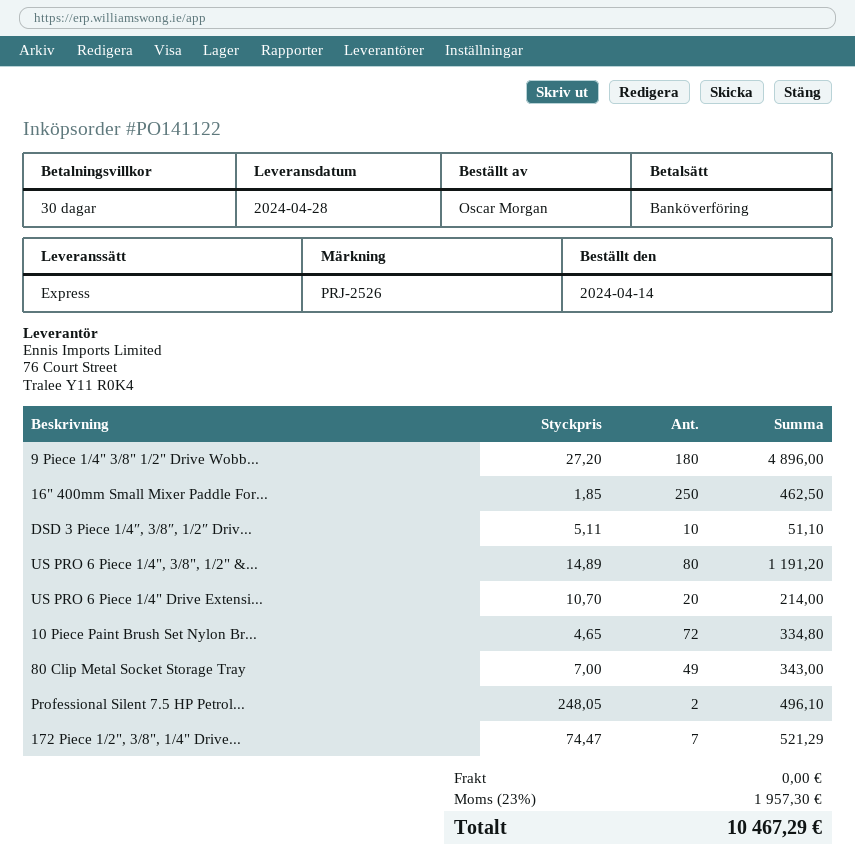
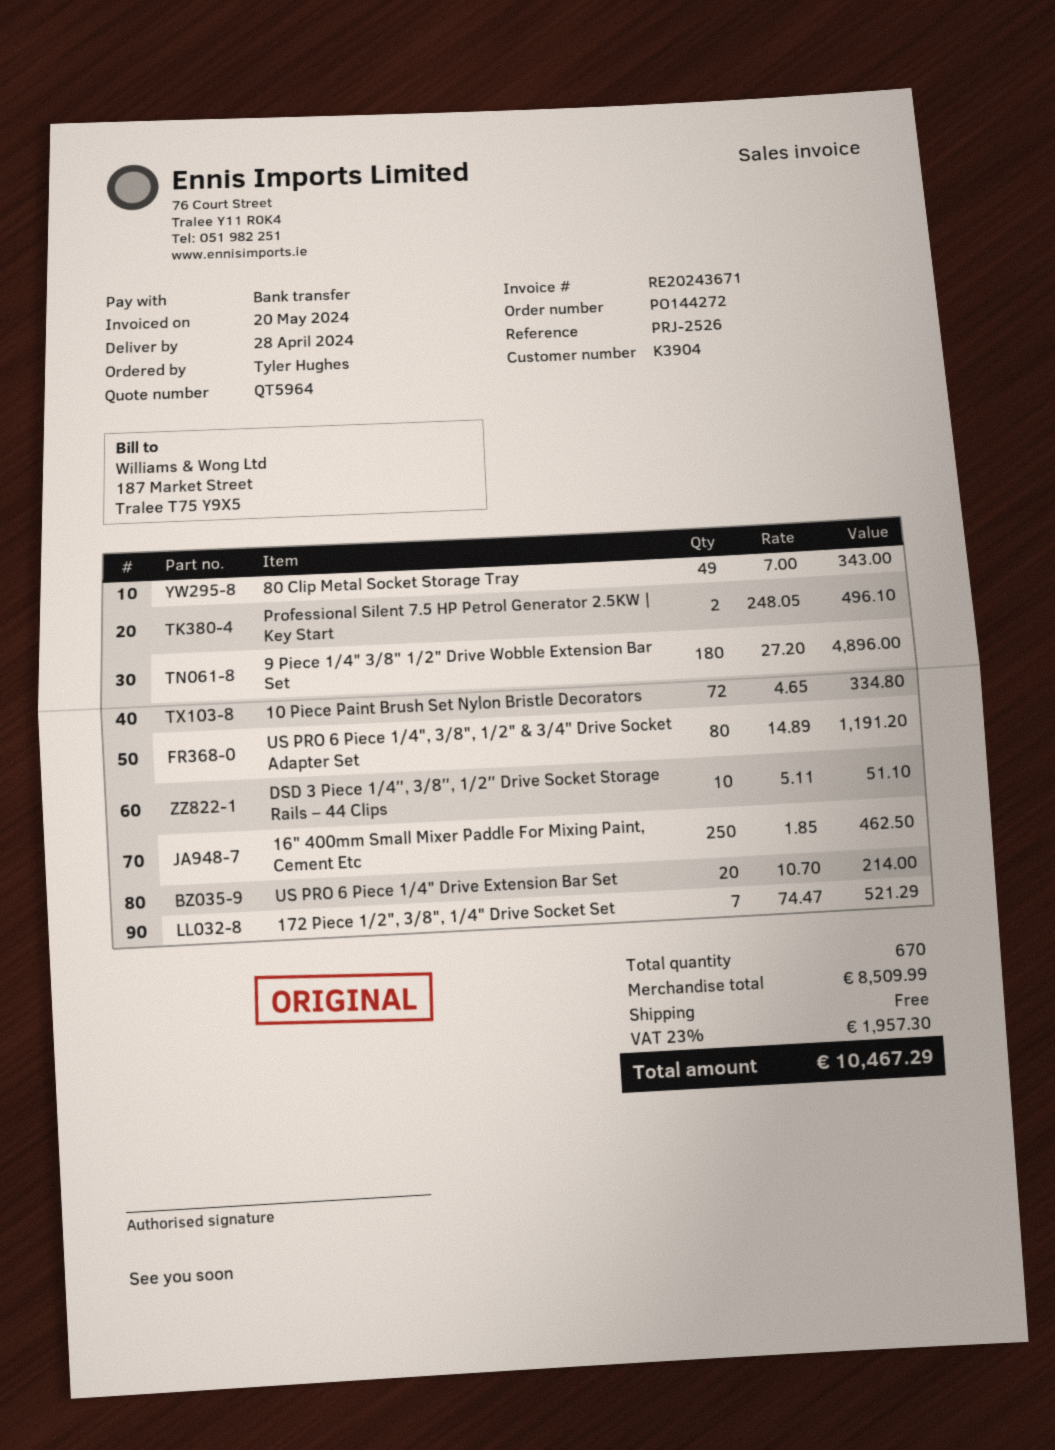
order number: PO141122 -> PO144272
ordered by: Oscar Morgan -> Tyler Hughes

